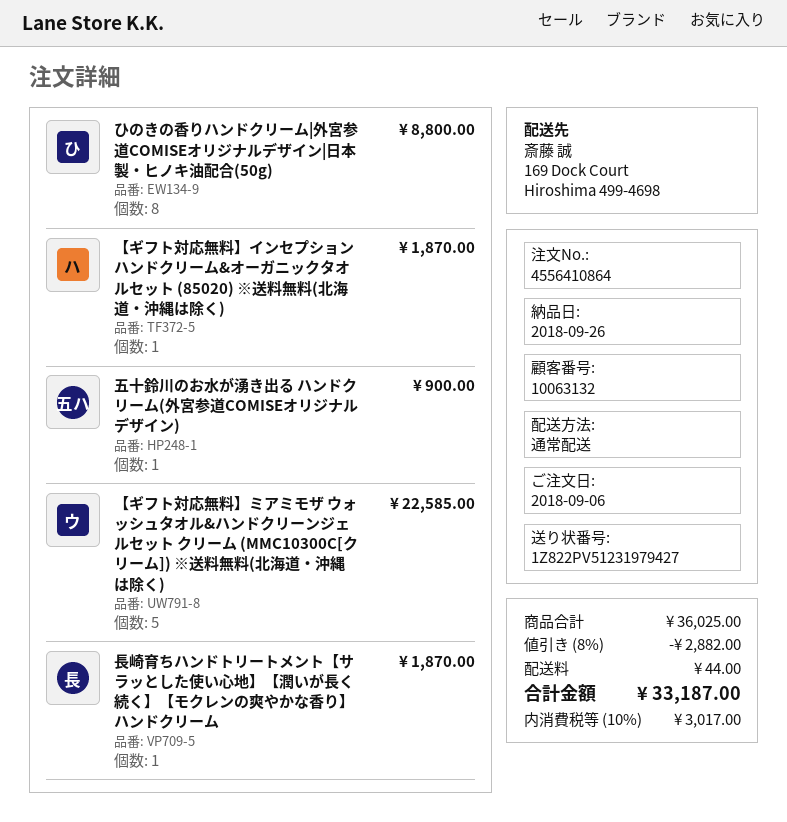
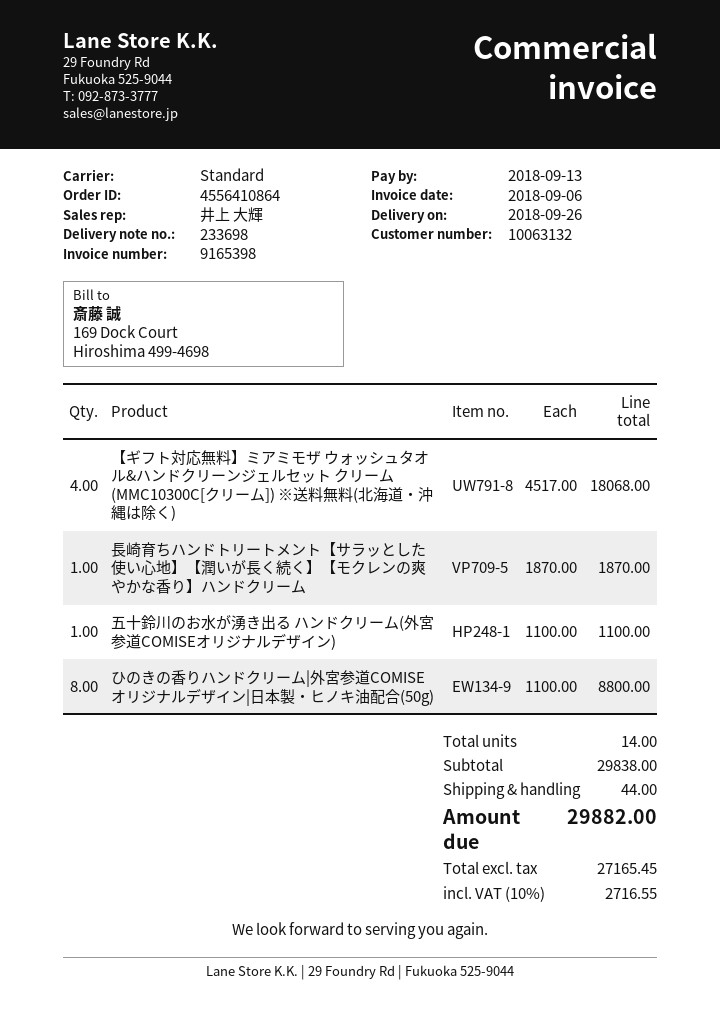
【ギフト対応無料】インセプション ハンドクリーム&オーガニックタオルセット (85020) ※送料無料(北海道・沖縄は除く): 1 for 1870.00 -> none
五十鈴川のお水が湧き出る ハンドクリーム(外宮参道COMISEオリジナルデザイン): 1 for 900.00 -> 1 for 1100.00
【ギフト対応無料】ミアミモザ ウォッシュタオル&ハンドクリーンジェルセット クリーム (MMC10300C[クリーム]) ※送料無料(北海道・沖縄は除く): 5 for 22585.00 -> 4 for 18068.00
subtotal: 36025.00 -> 29838.00
discount: 8% = 2882.00 -> none
tax: 10% = 3017.00 -> 10% = 2716.55
total: 33187.00 -> 29882.00

